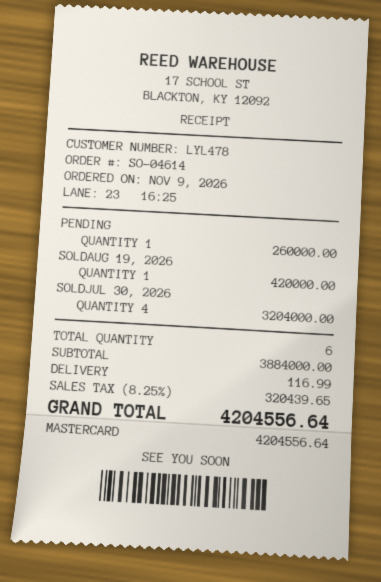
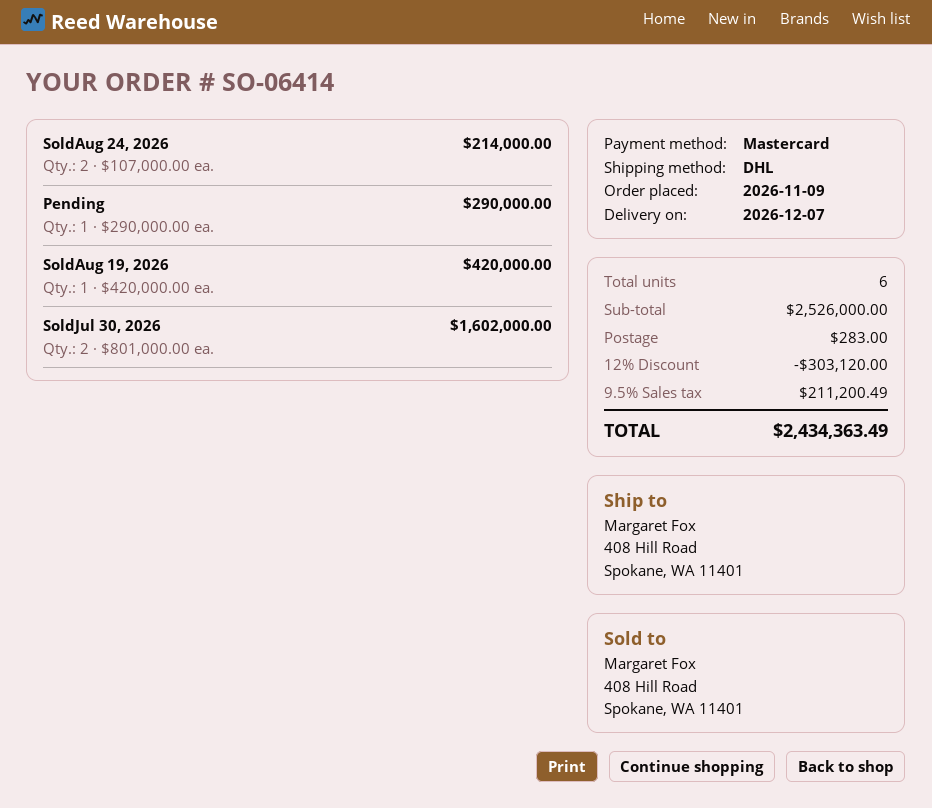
order number: SO-04614 -> SO-06414
PENDING: 1 for 260000.00 -> 1 for 290000.00
SOLDJUL 30, 2026: 4 for 3204000.00 -> 2 for 1602000.00
SoldAug 24, 2026: none -> 2 for 214000.00
subtotal: 3884000.00 -> 2526000.00
discount: none -> 12% = 303120.00
shipping: 116.99 -> 283.00
tax: 8.25% = 320439.65 -> 9.5% = 211200.49
total: 4204556.64 -> 2434363.49

